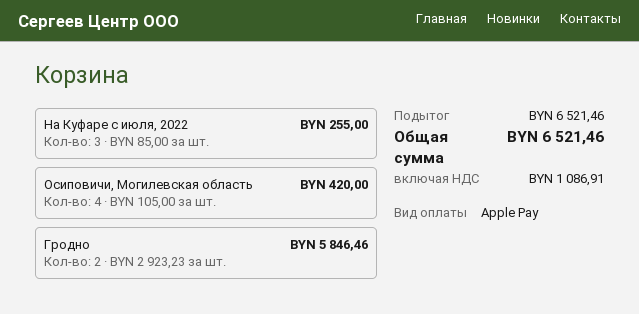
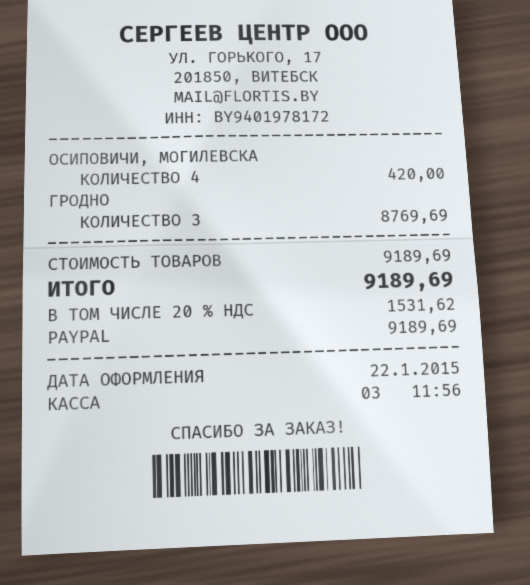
payment method: Apple Pay -> PayPal
На Куфаре с июля, 2022: 3 for 255.00 -> none
Гродно: 2 for 5846.46 -> 3 for 8769.69
subtotal: 6521.46 -> 9189.69
tax: 1086.91 -> 1531.62
total: 6521.46 -> 9189.69

